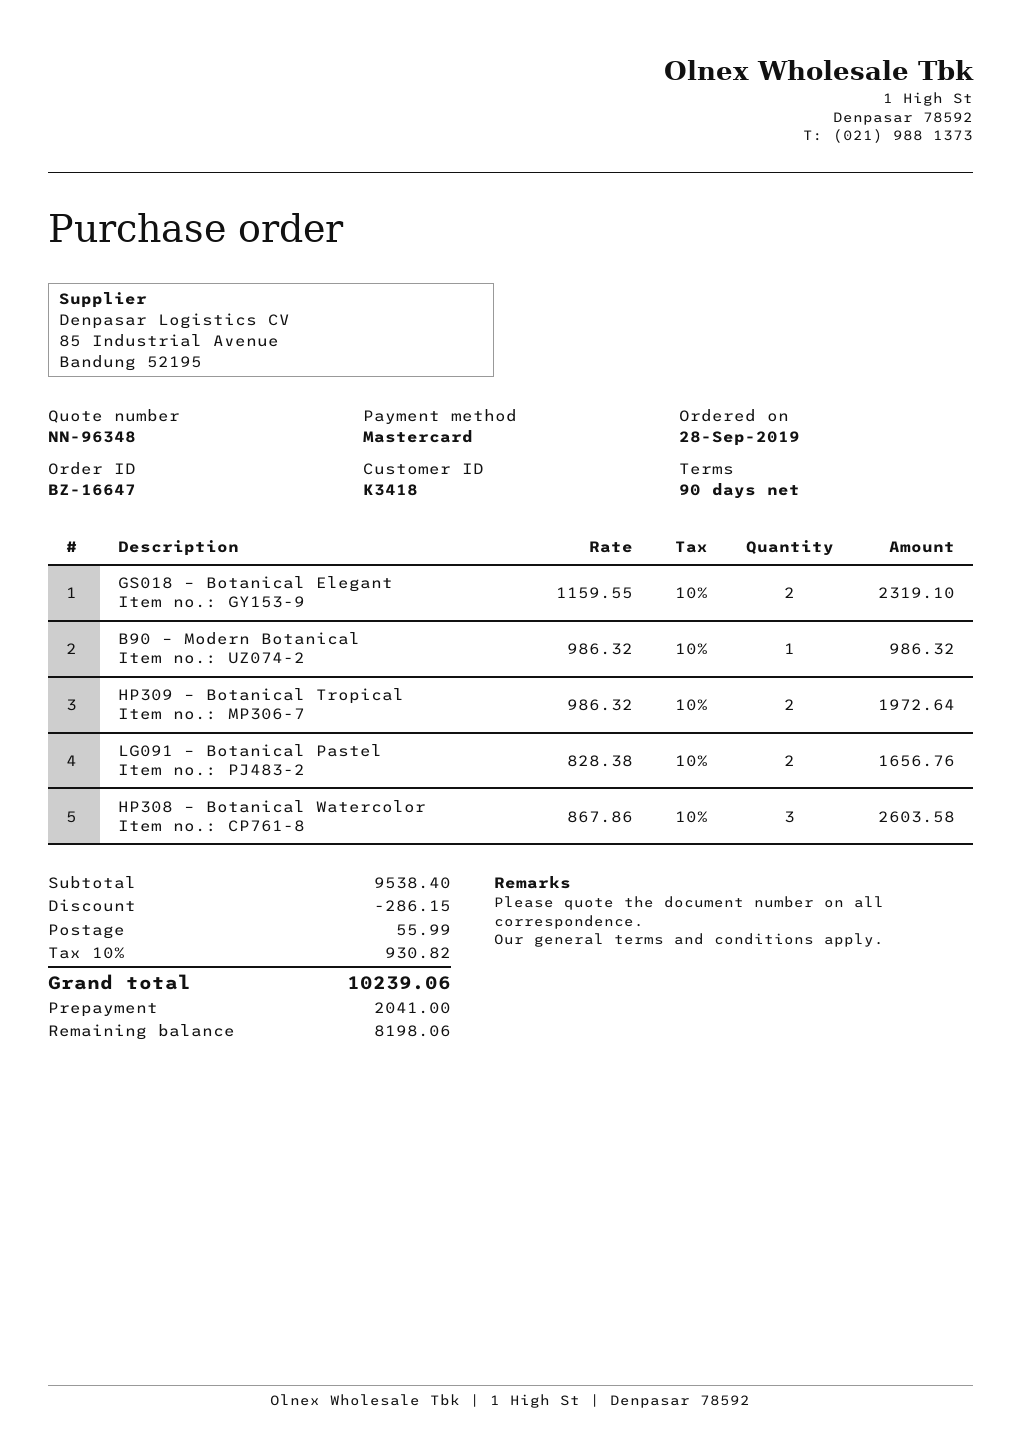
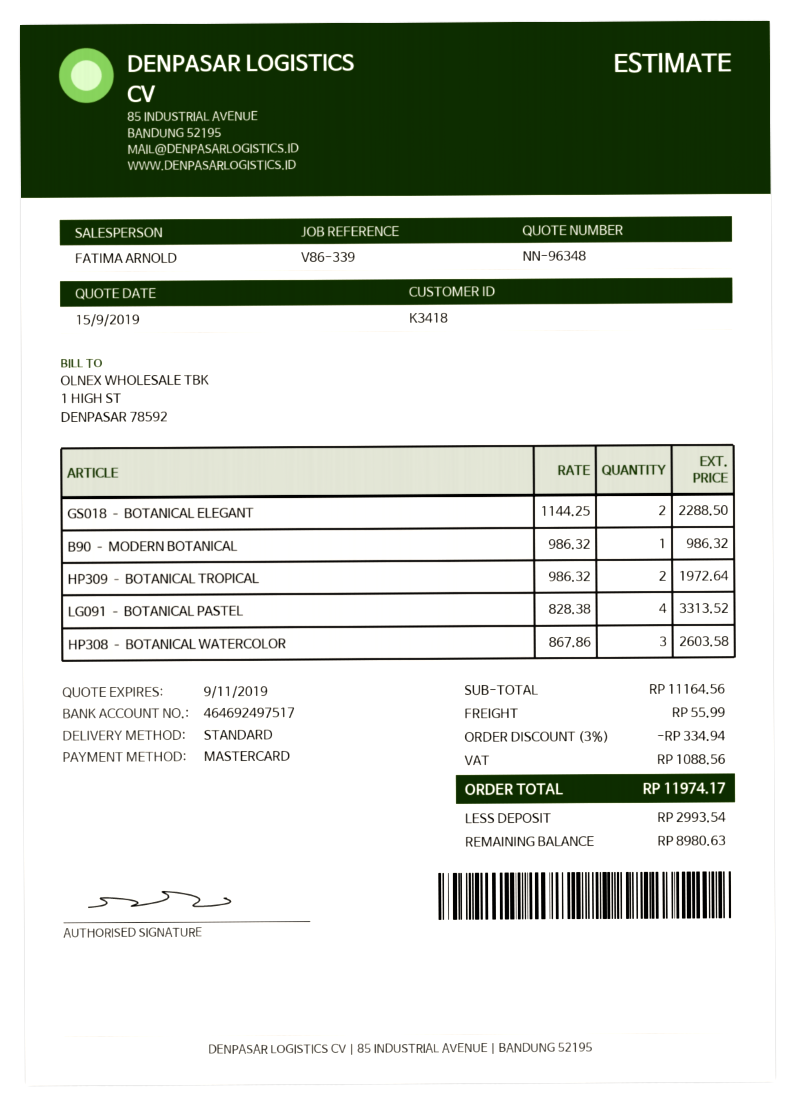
GS018 – Botanical Elegant: 2 x 1159.55 = 2319.10 -> 2 x 1144.25 = 2288.50
LG091 – Botanical Pastel: 2 x 828.38 = 1656.76 -> 4 x 828.38 = 3313.52
subtotal: 9538.40 -> 11164.56
discount: 286.15 -> 334.94
tax: 930.82 -> 1088.56
total: 10239.06 -> 11974.17
deposit: 2041.00 -> 2993.54
balance: 8198.06 -> 8980.63

